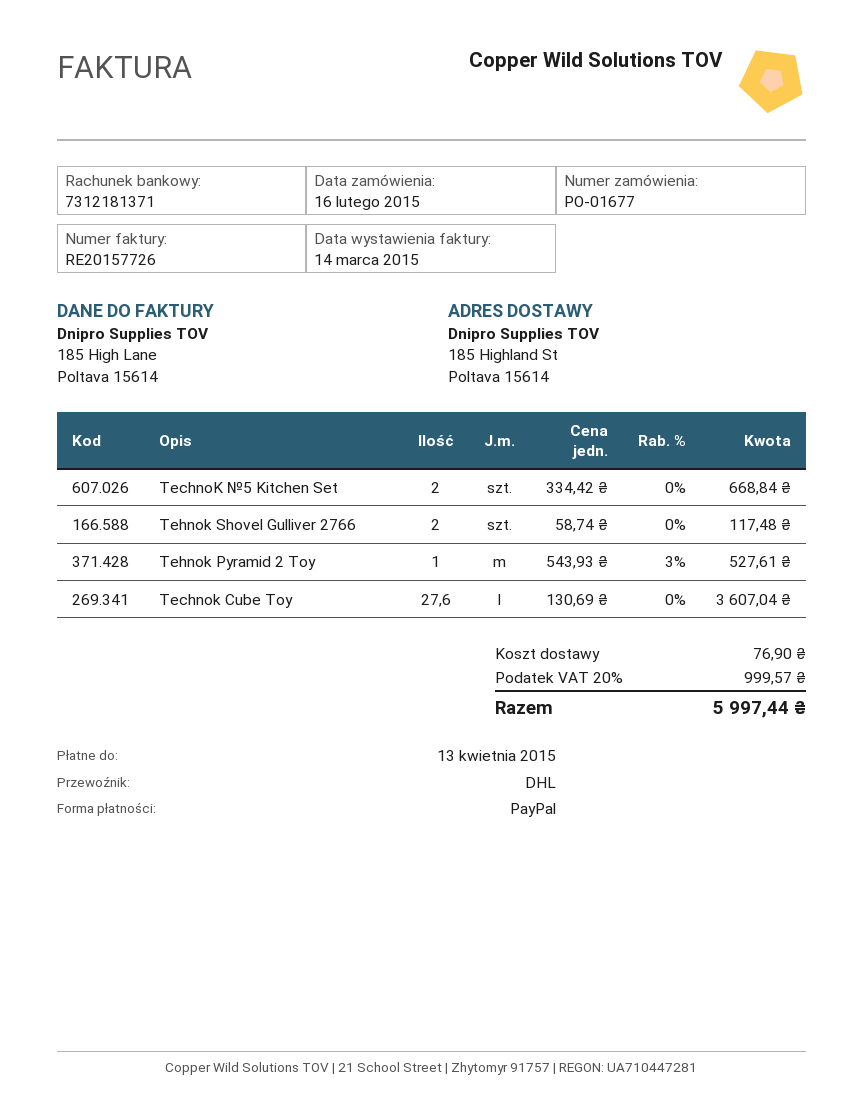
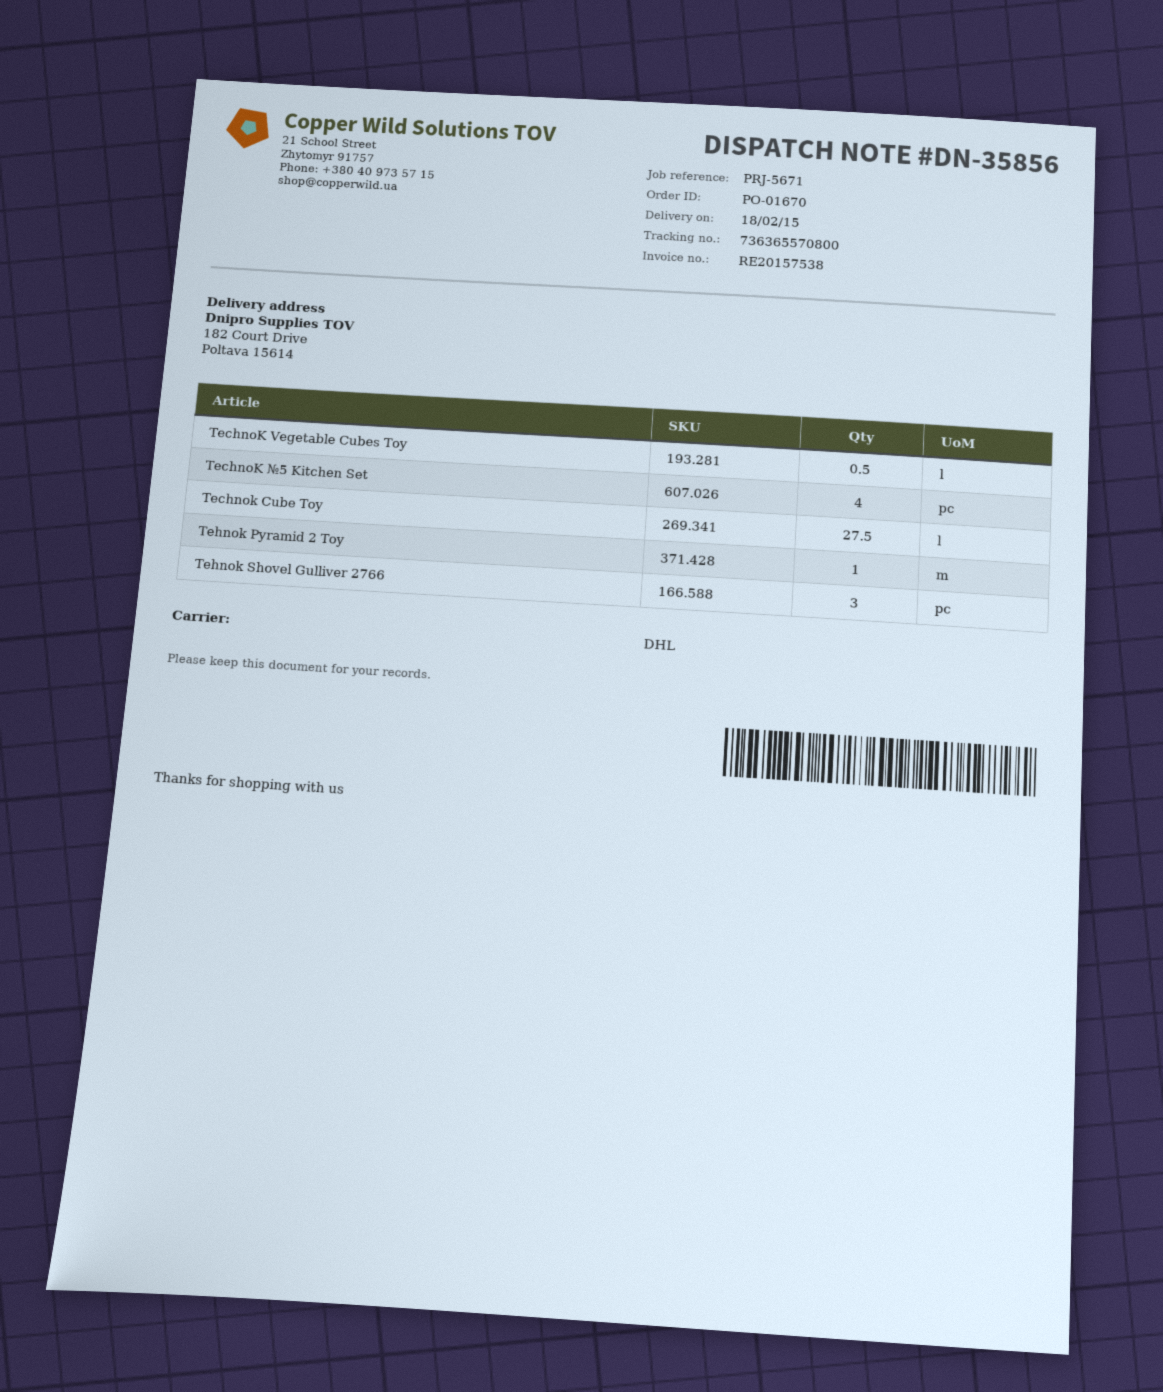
order number: PO-01677 -> PO-01670
invoice number: RE20157726 -> RE20157538
ship to: 185 Highland St, Poltava 15614 -> 182 Court Drive, Poltava 15614
TechnoK №5 Kitchen Set: 2 -> 4
Tehnok Shovel Gulliver 2766: 2 -> 3
Technok Cube Toy: 27.6 -> 27.5
TechnoK Vegetable Cubes Toy: none -> 0.5

